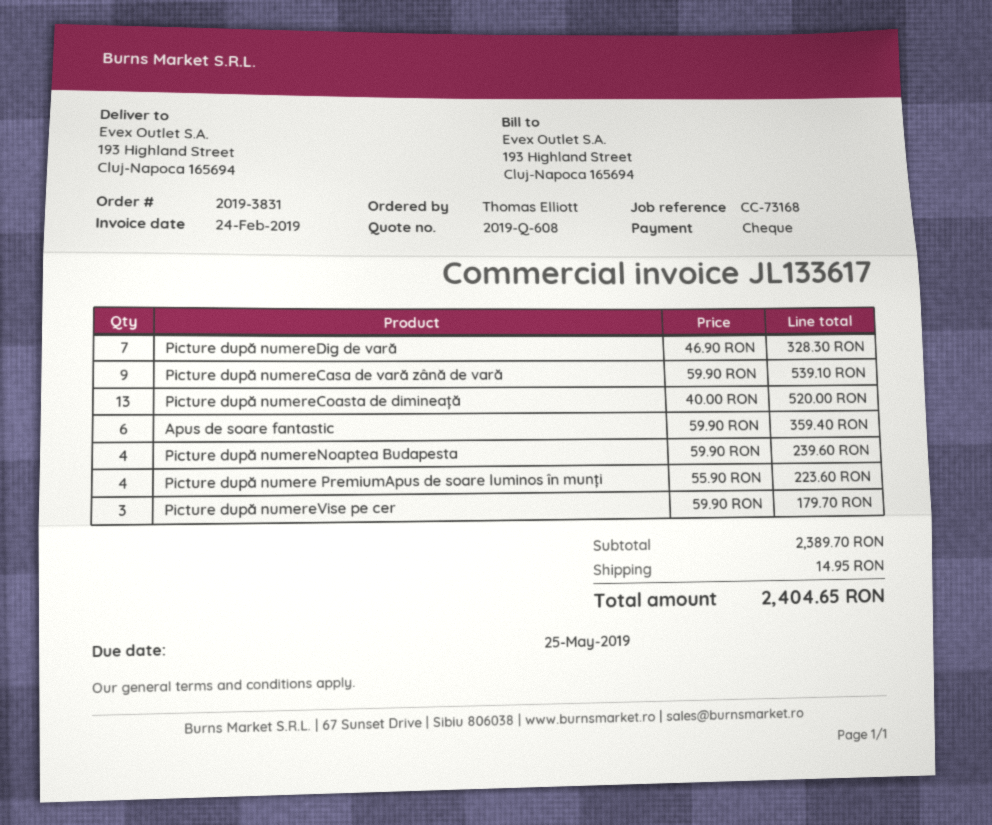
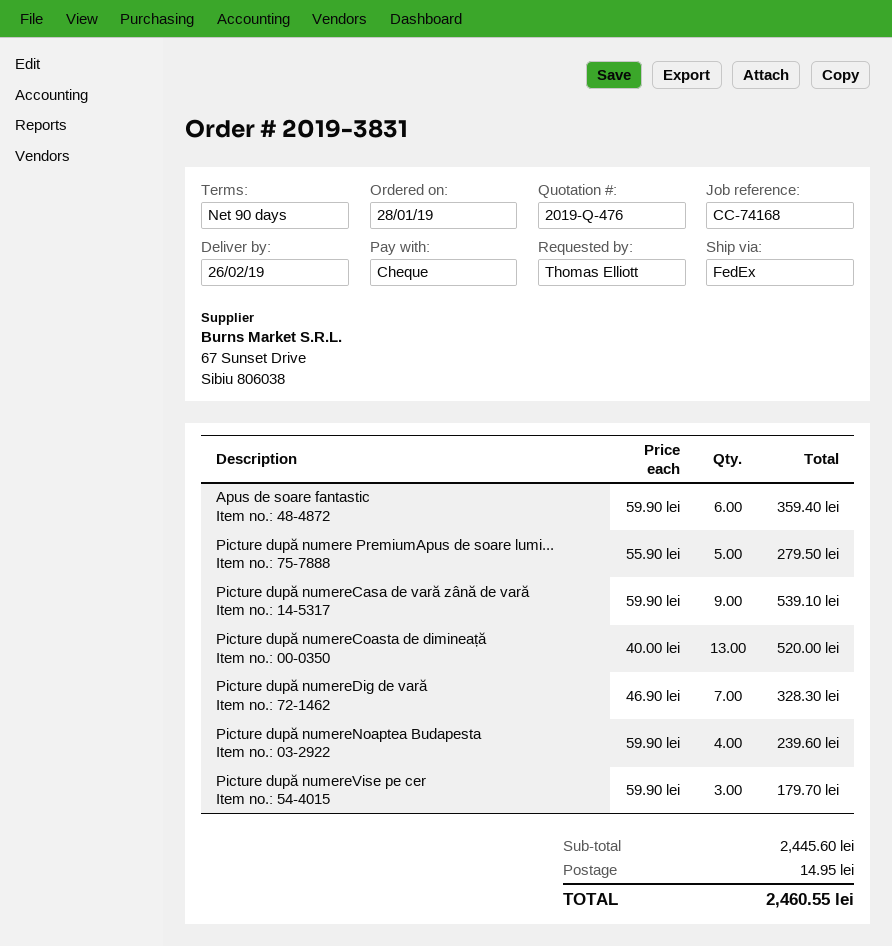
quote number: 2019-Q-608 -> 2019-Q-476
reference: CC-73168 -> CC-74168
Picture după numere PremiumApus de soare luminos în munți: 4 x 55.90 = 223.60 -> 5 x 55.90 = 279.50
subtotal: 2389.70 -> 2445.60
total: 2404.65 -> 2460.55

